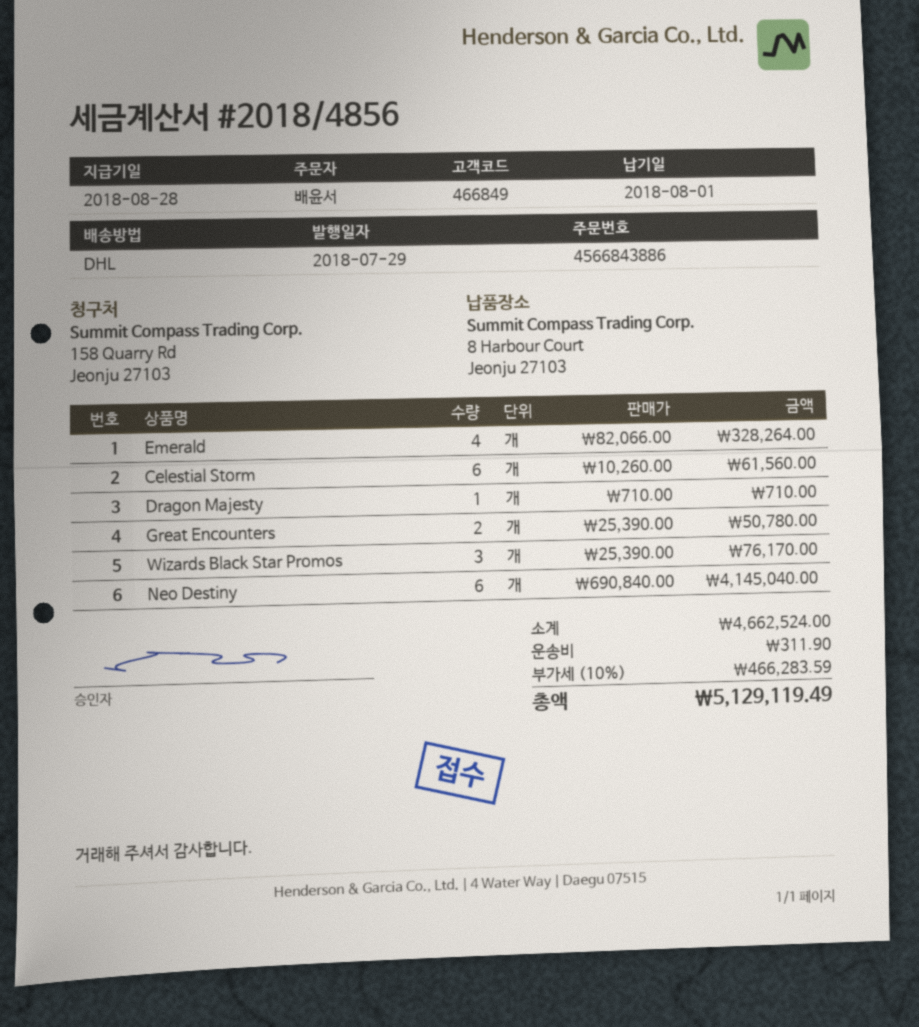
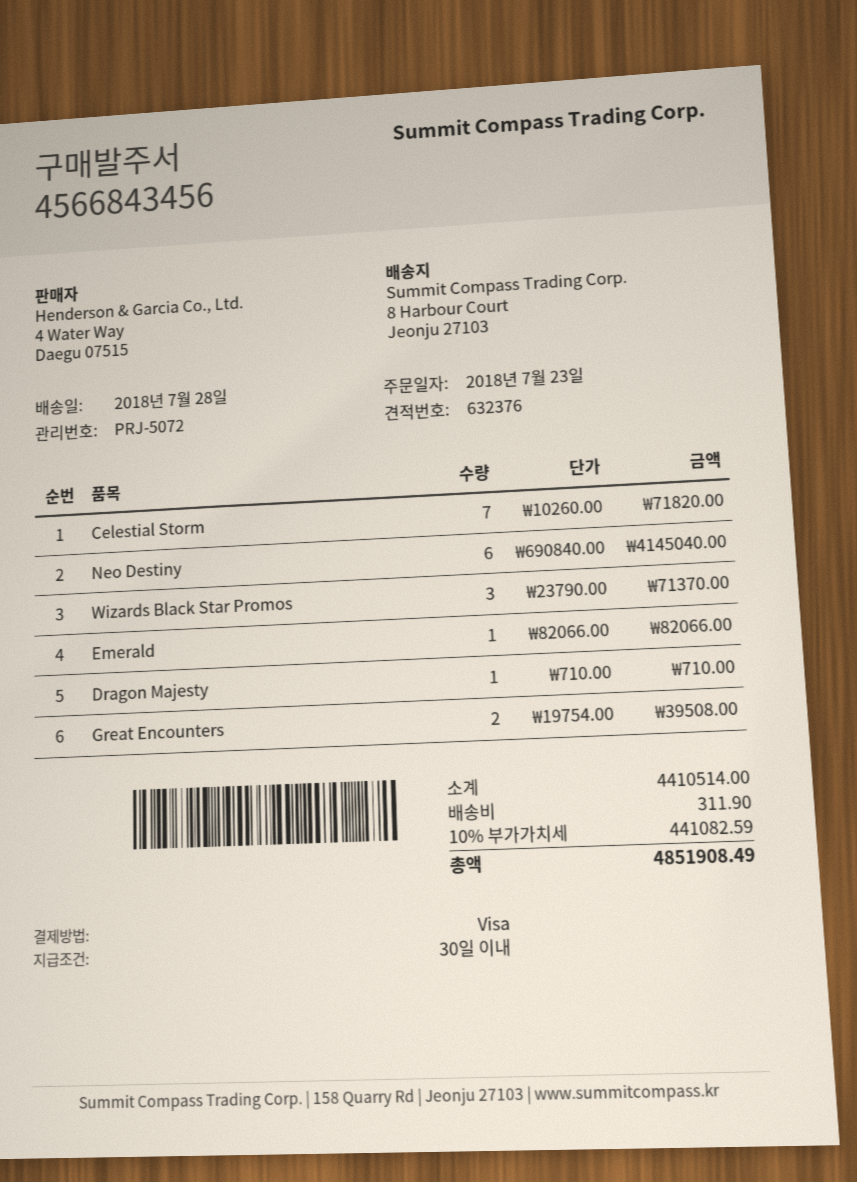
order number: 4566843886 -> 4566843456
delivery date: 2018-08-01 -> 2018-07-28
Emerald: 4 x 82066.00 = 328264.00 -> 1 x 82066.00 = 82066.00
Celestial Storm: 6 x 10260.00 = 61560.00 -> 7 x 10260.00 = 71820.00
Great Encounters: 2 x 25390.00 = 50780.00 -> 2 x 19754.00 = 39508.00
Wizards Black Star Promos: 3 x 25390.00 = 76170.00 -> 3 x 23790.00 = 71370.00
subtotal: 4662524.00 -> 4410514.00
tax: 10% = 466283.59 -> 10% = 441082.59
total: 5129119.49 -> 4851908.49

